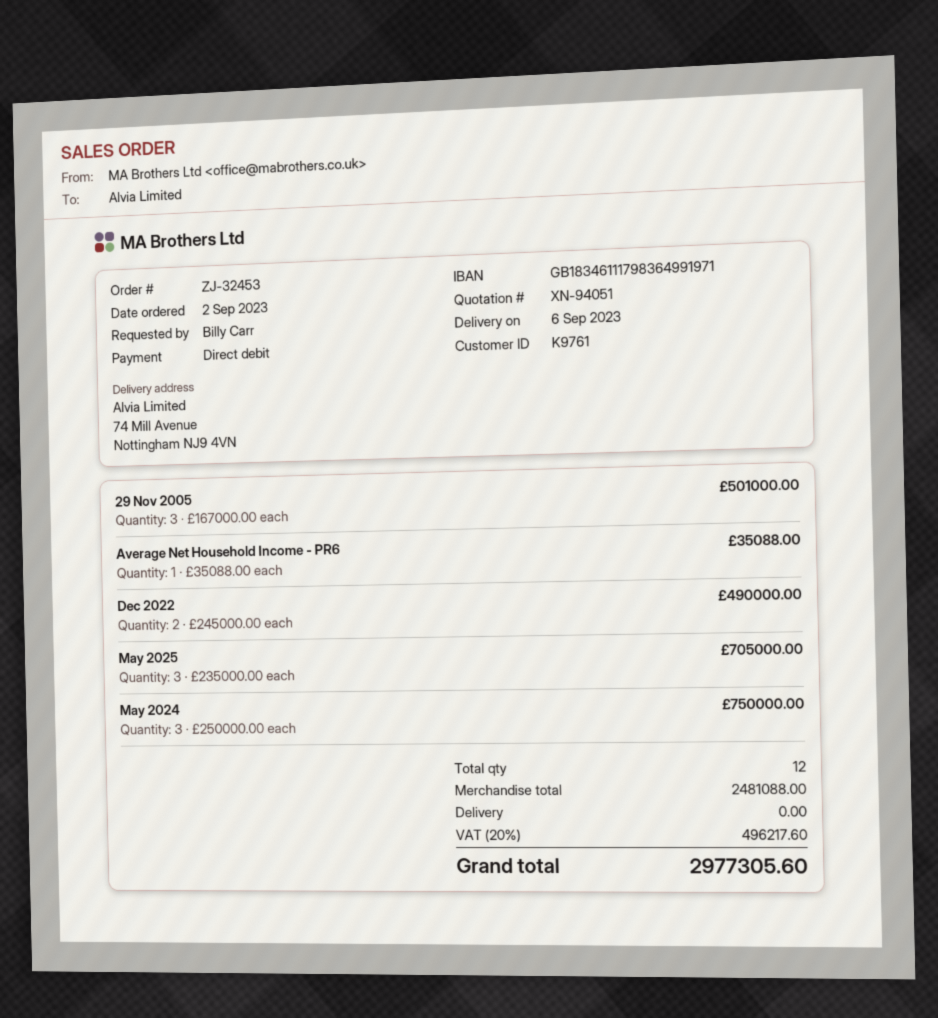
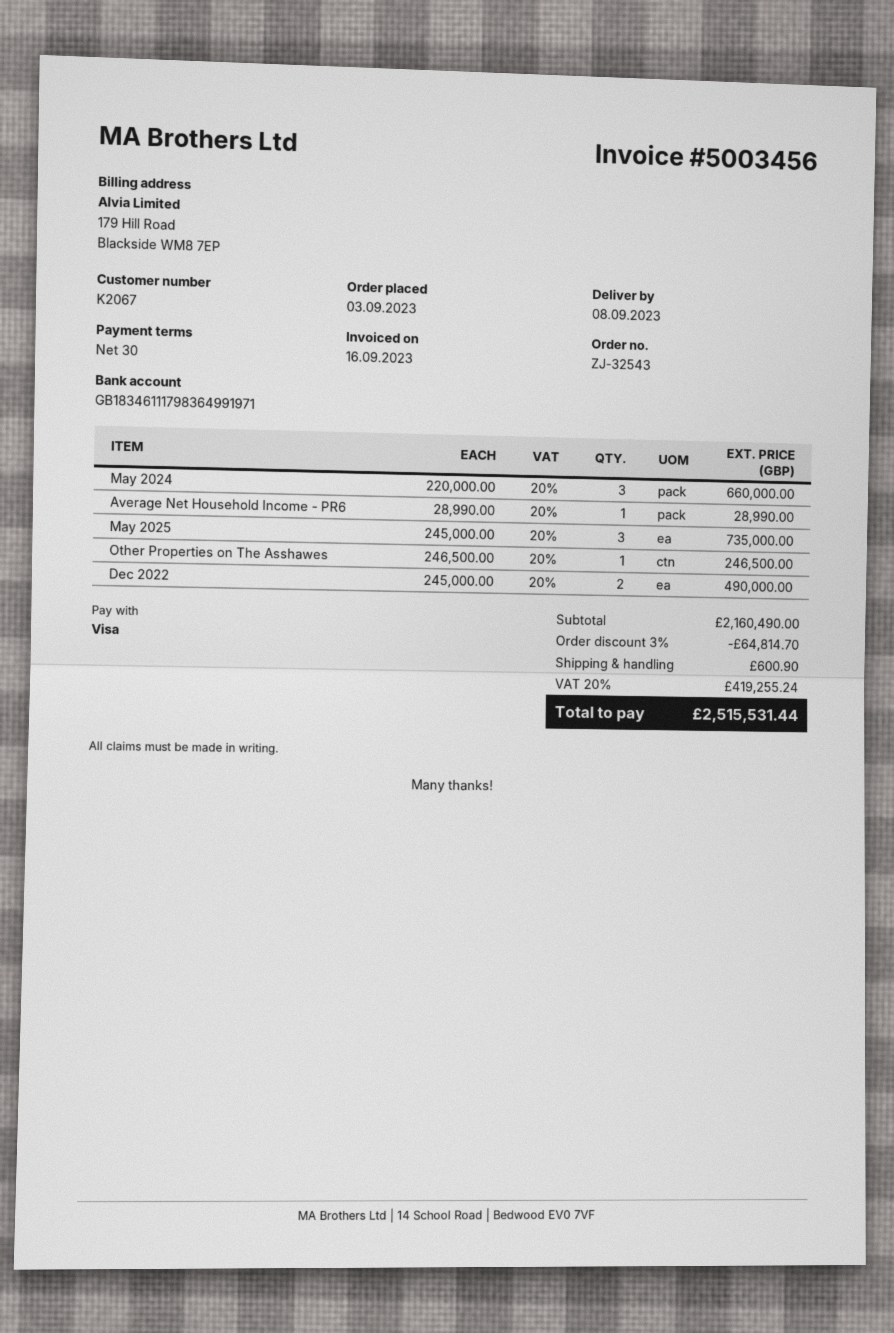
order number: ZJ-32453 -> ZJ-32543
order date: 2023-09-02 -> 2023-09-03
delivery date: 2023-09-06 -> 2023-09-08
customer number: K9761 -> K2067
payment method: direct debit -> Visa
29 Nov 2005: 3 x 167000.00 = 501000.00 -> none
Average Net Household Income - PR6: 1 x 35088.00 = 35088.00 -> 1 x 28990.00 = 28990.00
May 2025: 3 x 235000.00 = 705000.00 -> 3 x 245000.00 = 735000.00
May 2024: 3 x 250000.00 = 750000.00 -> 3 x 220000.00 = 660000.00
Other Properties on The Asshawes: none -> 1 x 246500.00 = 246500.00
subtotal: 2481088.00 -> 2160490.00
discount: none -> 3% = 64814.70
shipping: 0.00 -> 600.90
tax: 20% = 496217.60 -> 20% = 419255.24
total: 2977305.60 -> 2515531.44

